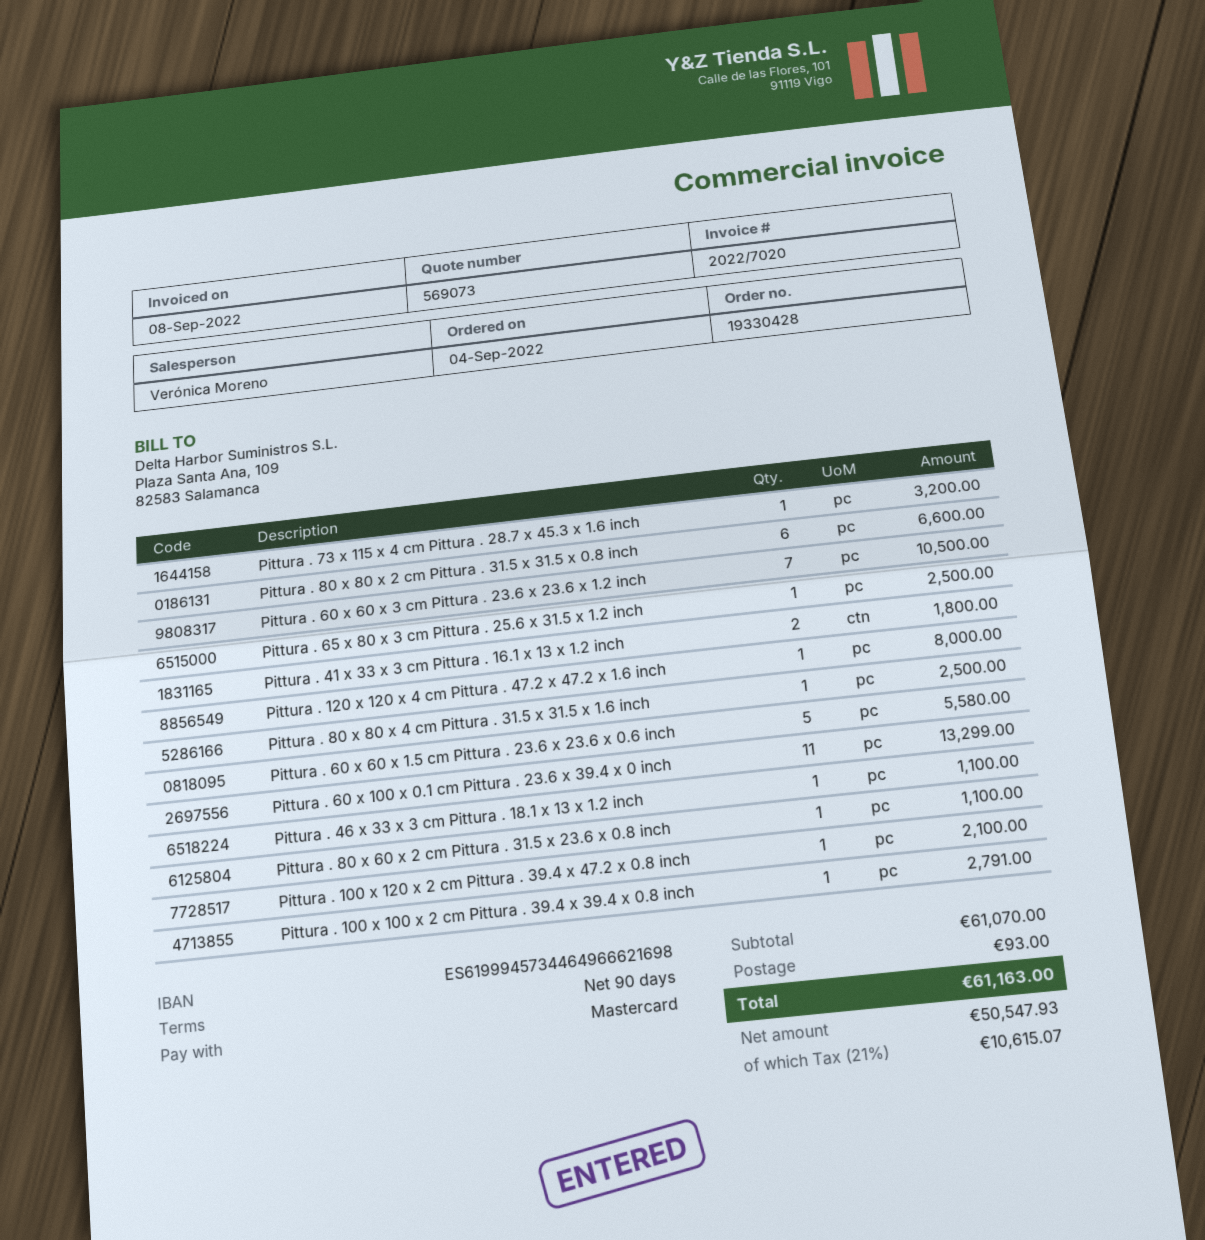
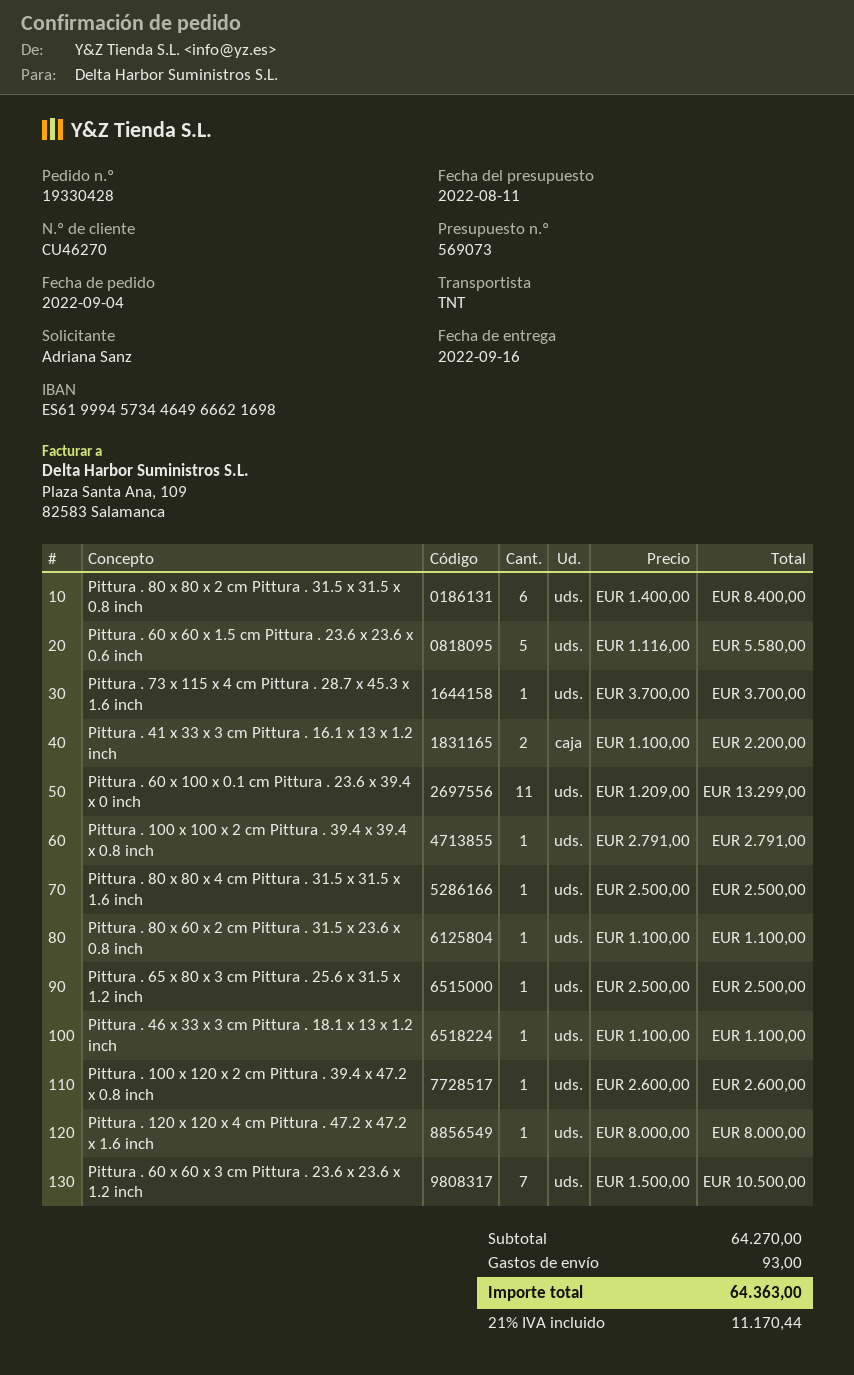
Pittura . 73 x 115 x 4 cm Pittura . 28.7 x 45.3 x 1.6 inch: 1 for 3200.00 -> 1 for 3700.00
Pittura . 80 x 80 x 2 cm Pittura . 31.5 x 31.5 x 0.8 inch: 6 for 6600.00 -> 6 for 8400.00
Pittura . 41 x 33 x 3 cm Pittura . 16.1 x 13 x 1.2 inch: 2 for 1800.00 -> 2 for 2200.00
Pittura . 100 x 120 x 2 cm Pittura . 39.4 x 47.2 x 0.8 inch: 1 for 2100.00 -> 1 for 2600.00
subtotal: 61070.00 -> 64270.00
tax: 21% = 10615.07 -> 21% = 11170.44
total: 61163.00 -> 64363.00

